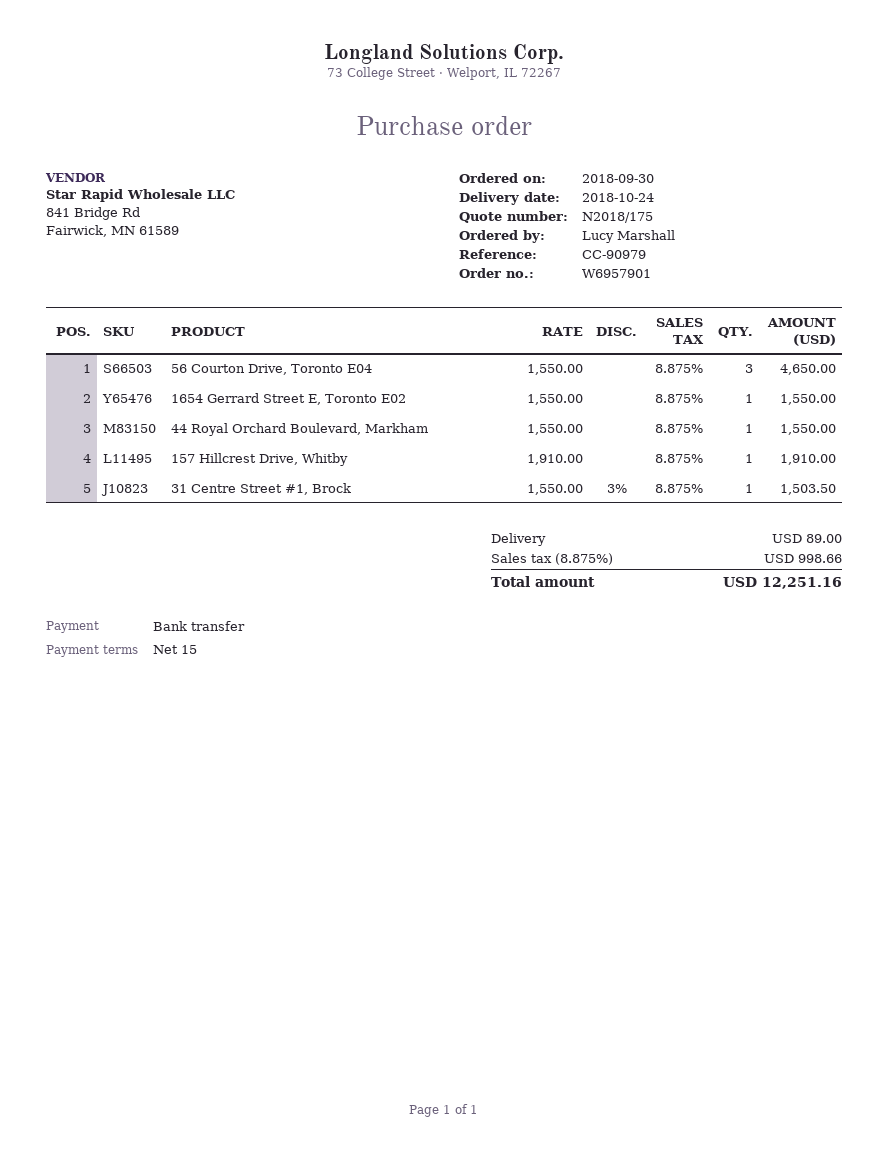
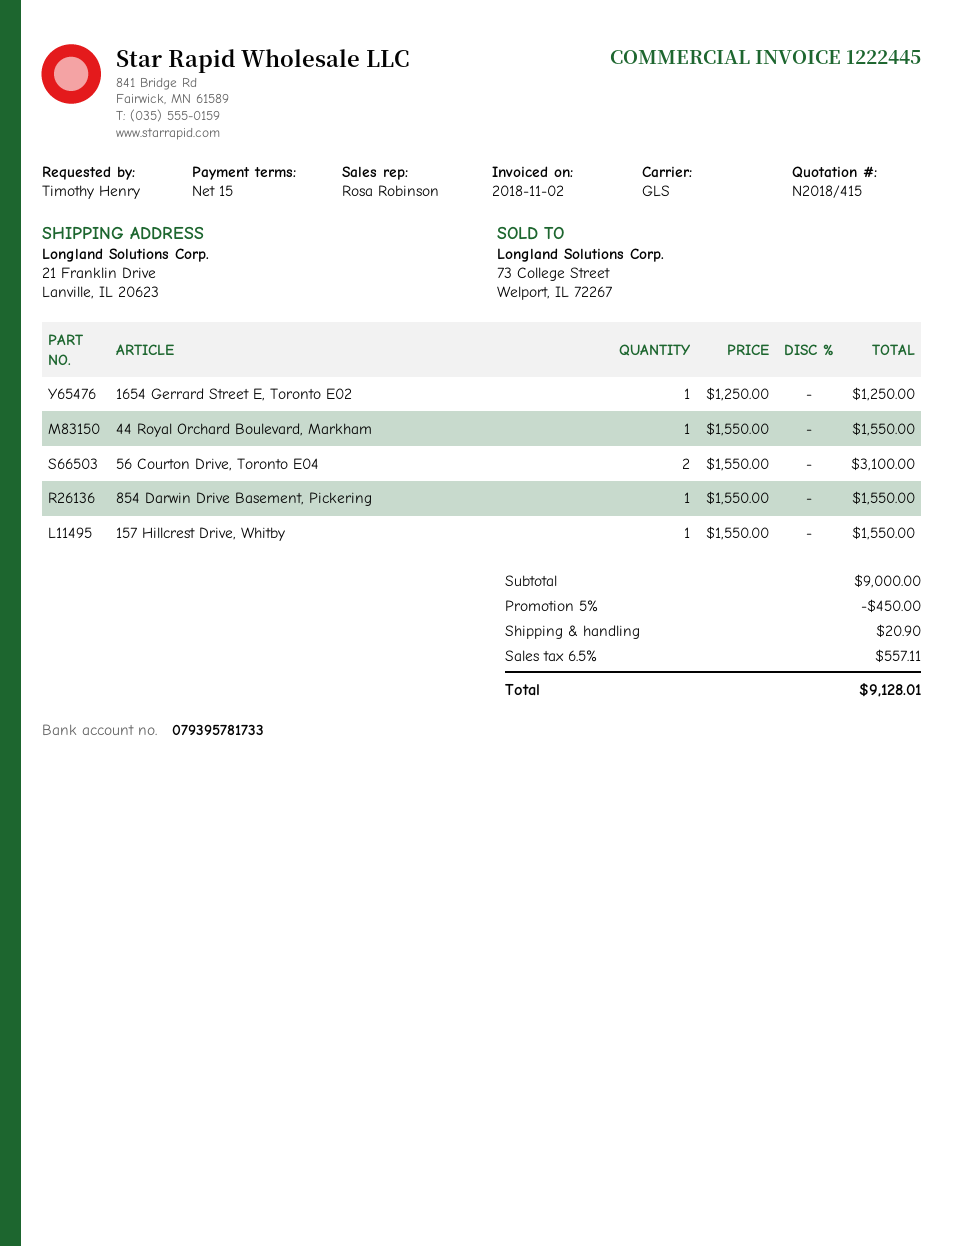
quote number: N2018/175 -> N2018/415
ordered by: Lucy Marshall -> Timothy Henry
56 Courton Drive, Toronto E04: 3 x 1550.00 = 4650.00 -> 2 x 1550.00 = 3100.00
1654 Gerrard Street E, Toronto E02: 1 x 1550.00 = 1550.00 -> 1 x 1250.00 = 1250.00
157 Hillcrest Drive, Whitby: 1 x 1910.00 = 1910.00 -> 1 x 1550.00 = 1550.00
31 Centre Street #1, Brock: 1 x 1550.00 - 3% = 1503.50 -> none
854 Darwin Drive Basement, Pickering: none -> 1 x 1550.00 = 1550.00
discount: none -> 5% = 450.00
shipping: 89.00 -> 20.90
tax: 8.875% = 998.66 -> 6.5% = 557.11
total: 12251.16 -> 9128.01

